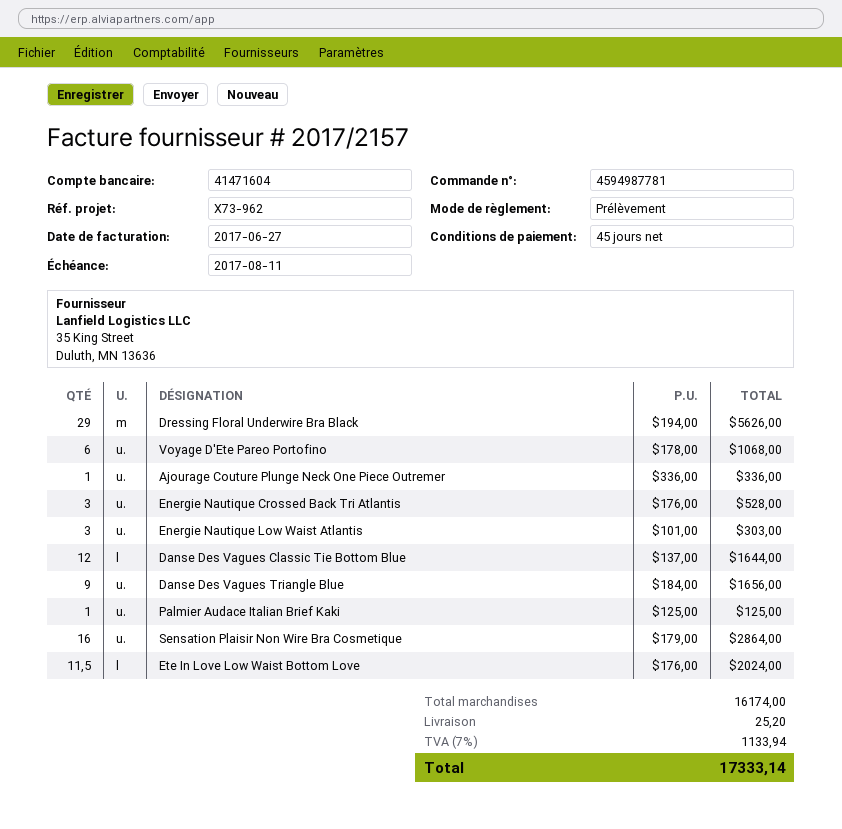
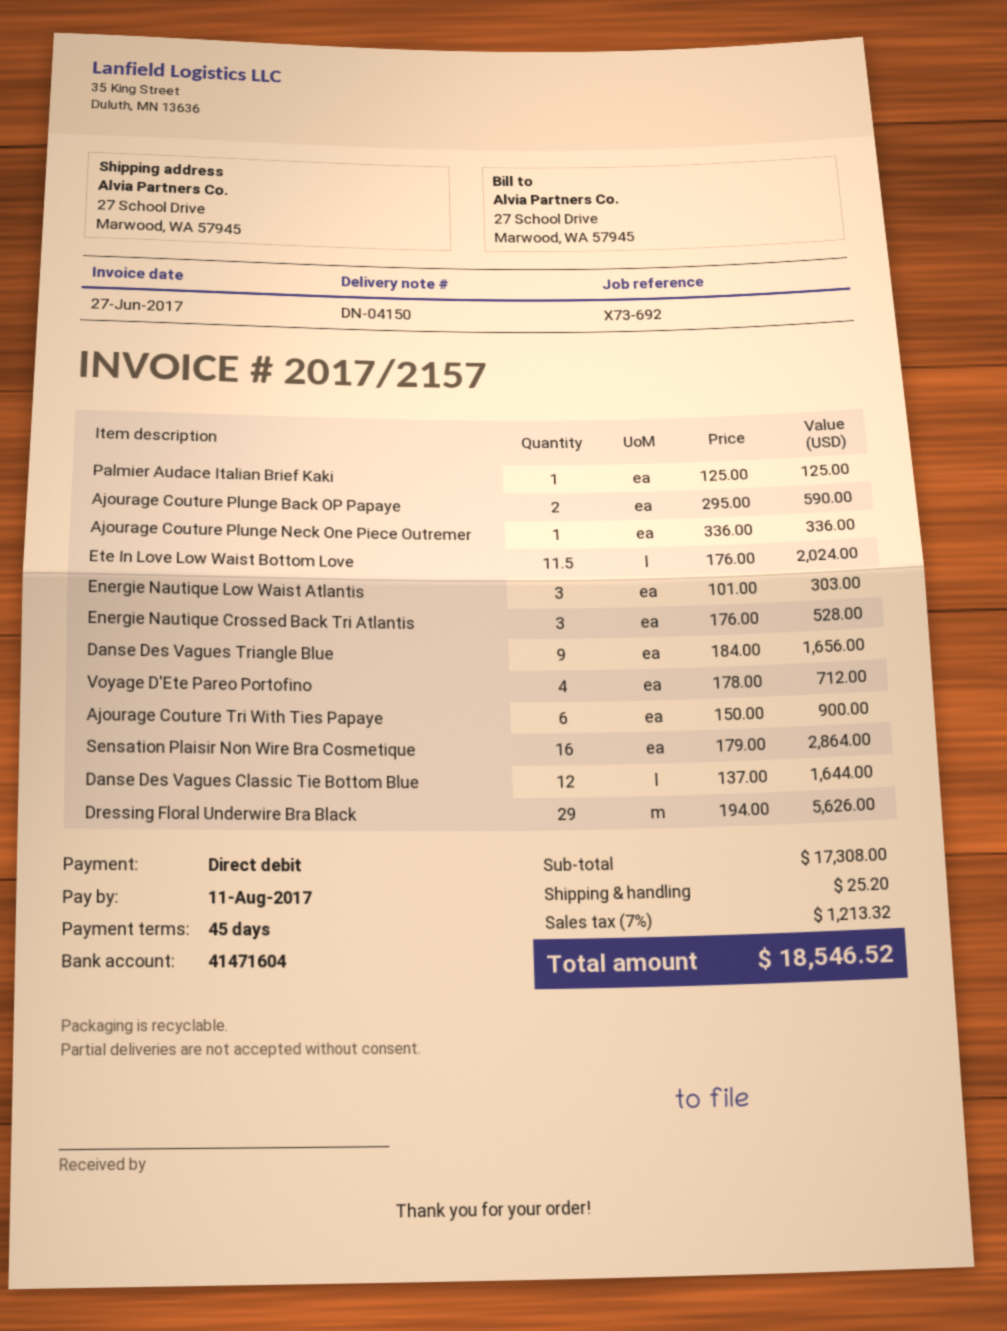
reference: X73-962 -> X73-692
Voyage D'Ete Pareo Portofino: 6 x 178.00 = 1068.00 -> 4 x 178.00 = 712.00
Ajourage Couture Plunge Back OP Papaye: none -> 2 x 295.00 = 590.00
Ajourage Couture Tri With Ties Papaye: none -> 6 x 150.00 = 900.00
subtotal: 16174.00 -> 17308.00
tax: 7% = 1133.94 -> 7% = 1213.32
total: 17333.14 -> 18546.52

